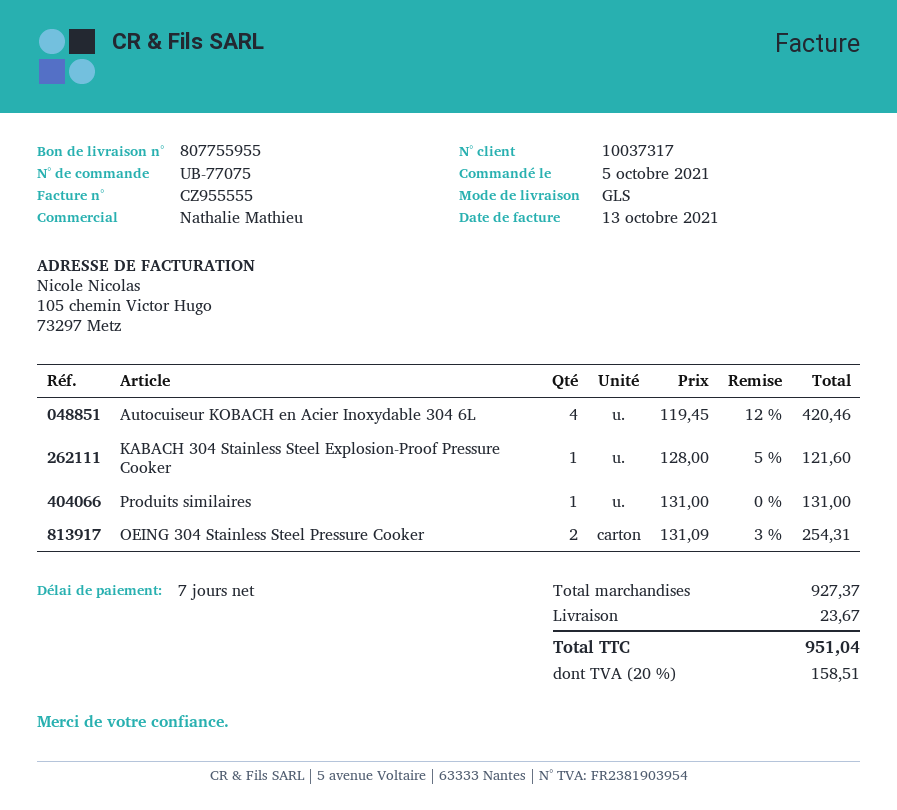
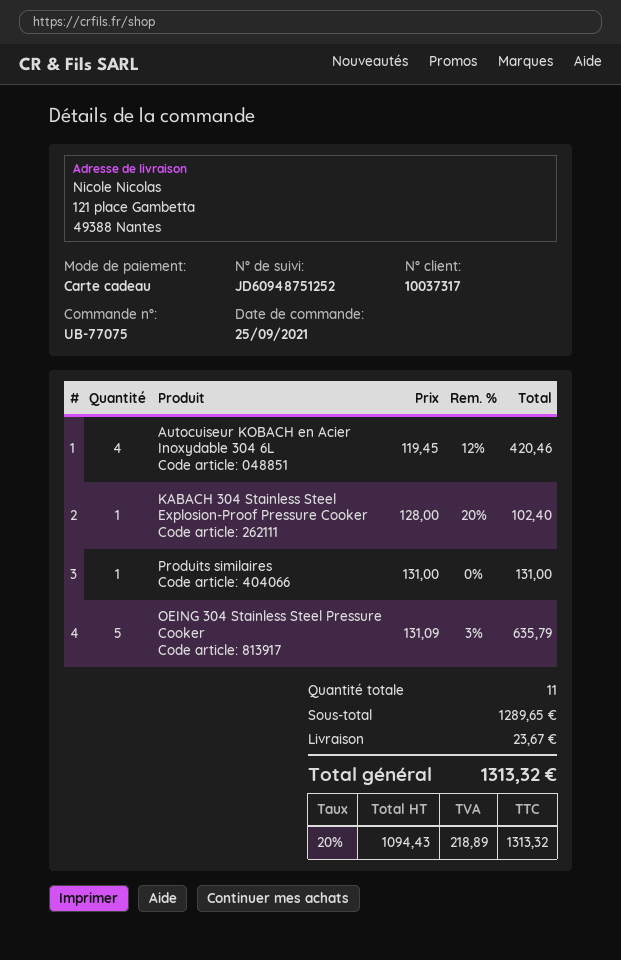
order date: 2021-10-05 -> 2021-09-25
KABACH 304 Stainless Steel Explosion-Proof Pressure Cooker: 1 x 128.00 - 5% = 121.60 -> 1 x 128.00 - 20% = 102.40
OEING 304 Stainless Steel Pressure Cooker: 2 x 131.09 - 3% = 254.31 -> 5 x 131.09 - 3% = 635.79
subtotal: 927.37 -> 1289.65
tax: 20% = 158.51 -> 20% = 218.89
total: 951.04 -> 1313.32

